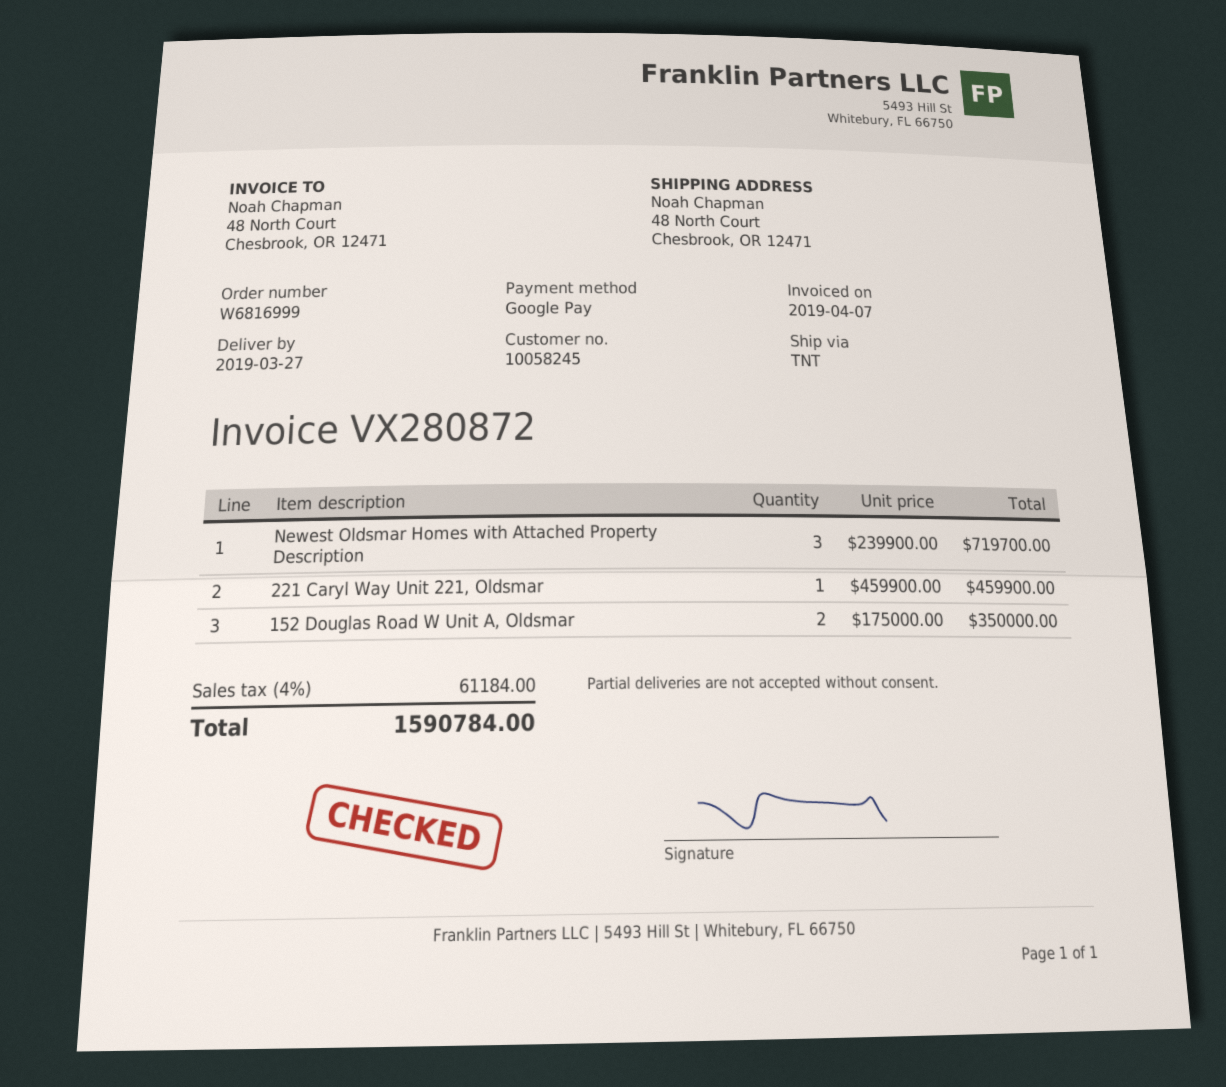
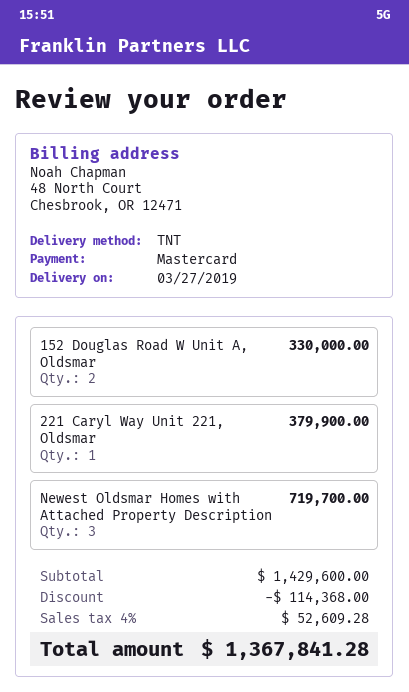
payment method: Google Pay -> Mastercard
221 Caryl Way Unit 221, Oldsmar: 1 for 459900.00 -> 1 for 379900.00
152 Douglas Road W Unit A, Oldsmar: 2 for 350000.00 -> 2 for 330000.00
discount: none -> 114368.00
tax: 4% = 61184.00 -> 4% = 52609.28
total: 1590784.00 -> 1367841.28

